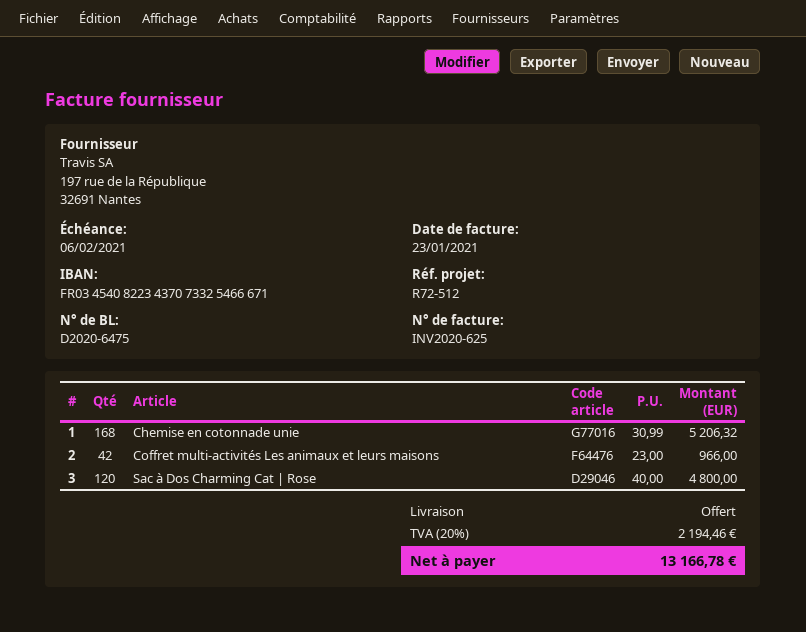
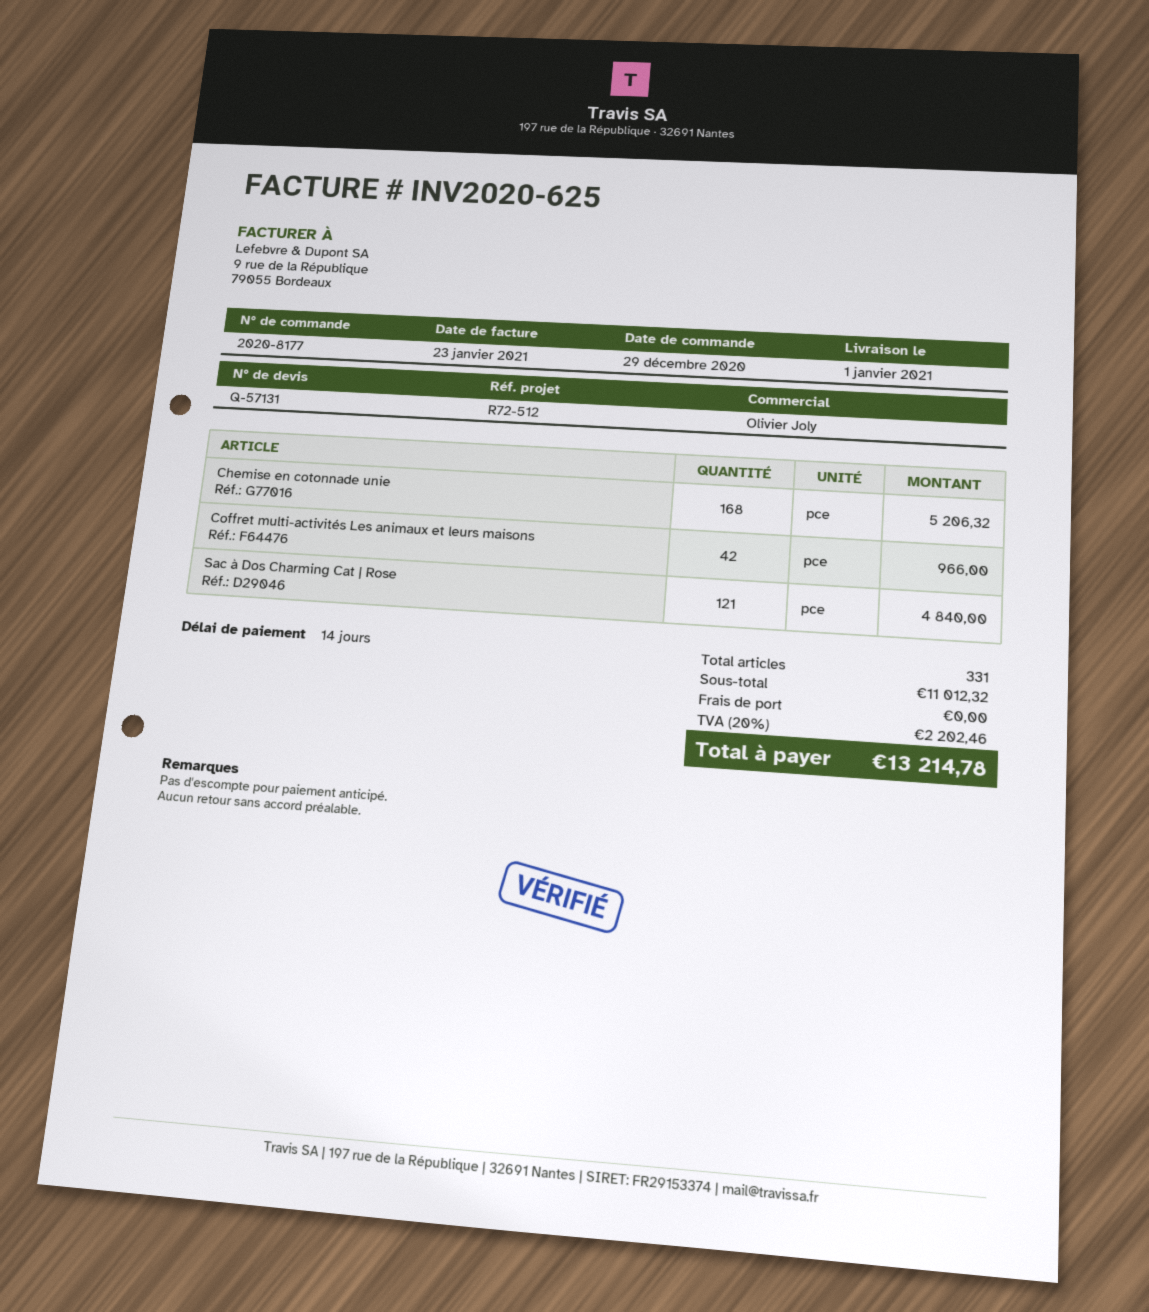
Sac à Dos Charming Cat | Rose: 120 for 4800.00 -> 121 for 4840.00
tax: 20% = 2194.46 -> 20% = 2202.46
total: 13166.78 -> 13214.78

